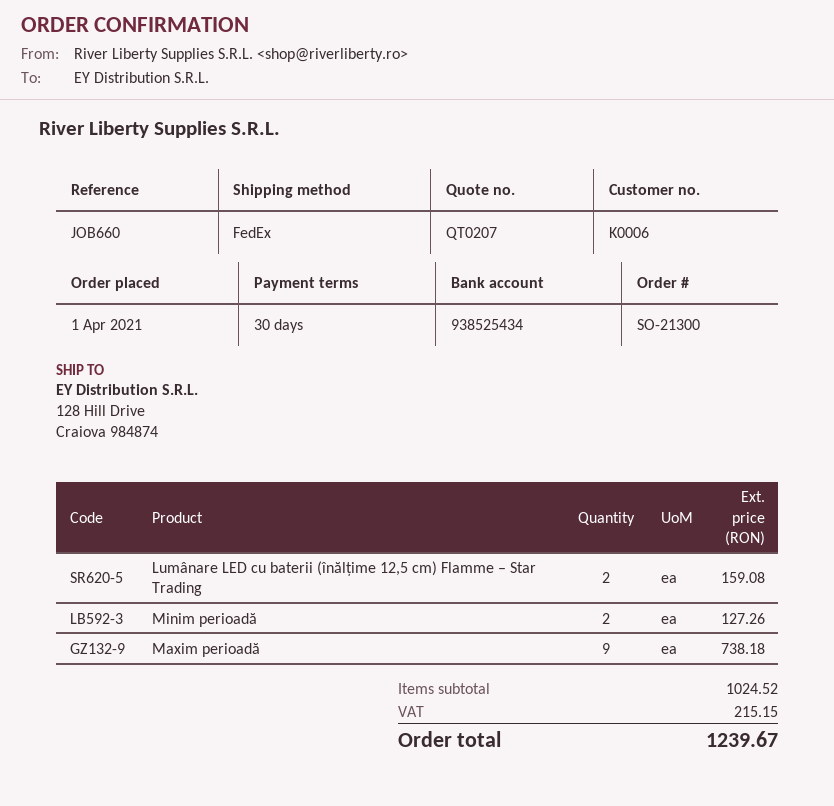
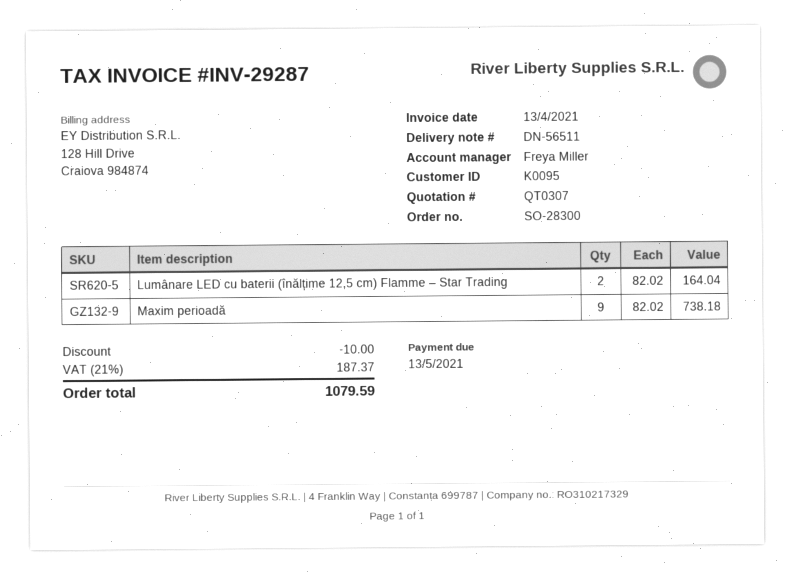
quote number: QT0207 -> QT0307
order number: SO-21300 -> SO-28300
customer number: K0006 -> K0095
Lumânare LED cu baterii (înălțime 12,5 cm) Flamme – Star Trading: 2 for 159.08 -> 2 for 164.04
Minim perioadă: 2 for 127.26 -> none
discount: none -> 10.00
tax: 215.15 -> 187.37
total: 1239.67 -> 1079.59

